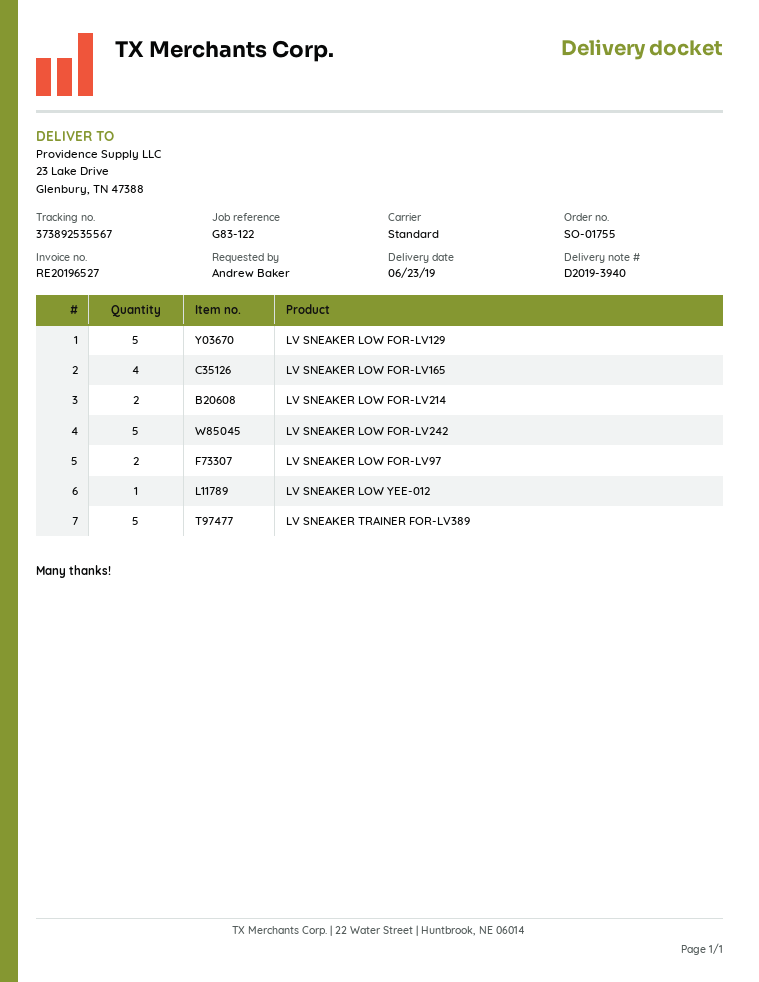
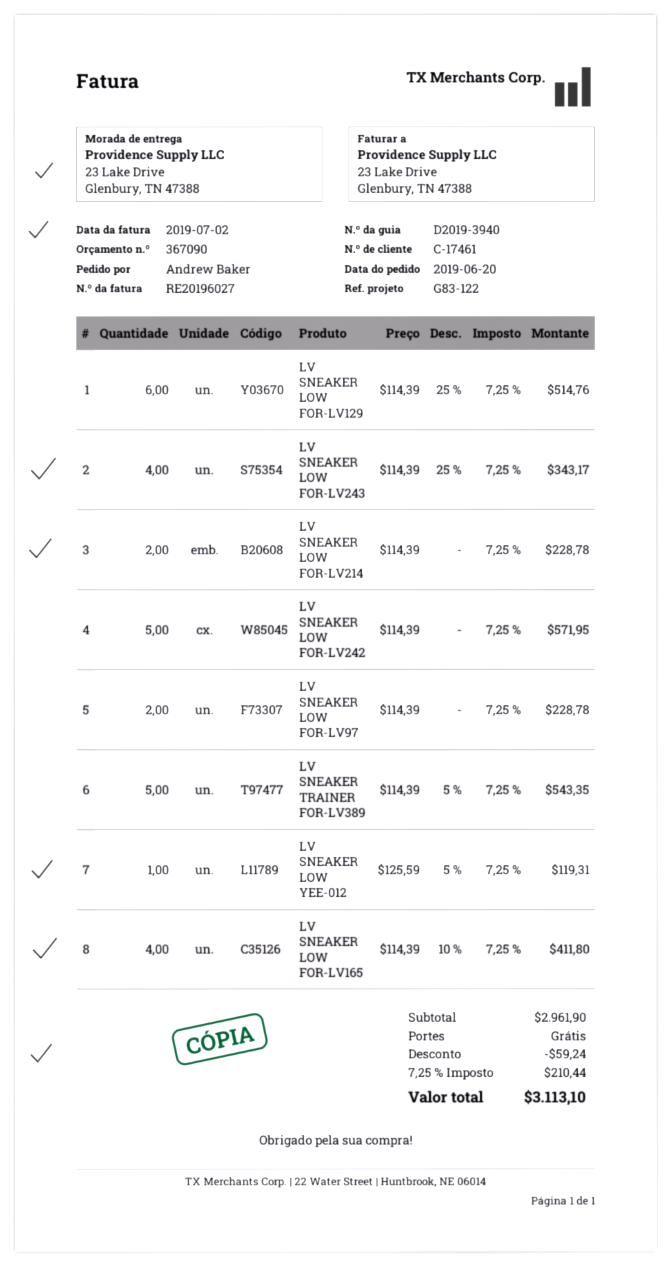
invoice number: RE20196527 -> RE20196027
LV SNEAKER LOW FOR-LV129: 5 -> 6
LV SNEAKER LOW FOR-LV243: none -> 4

